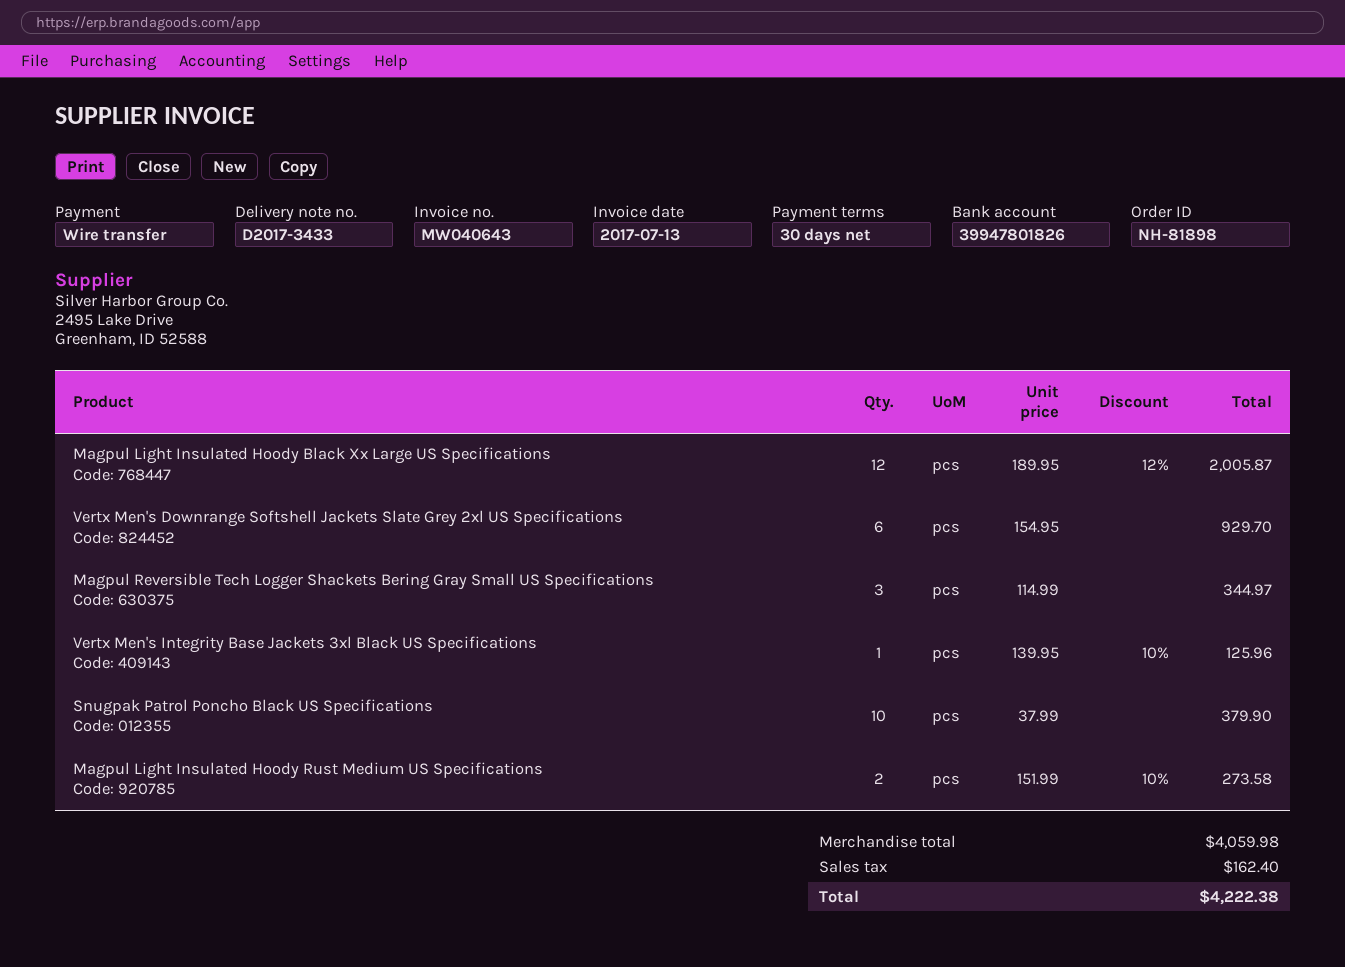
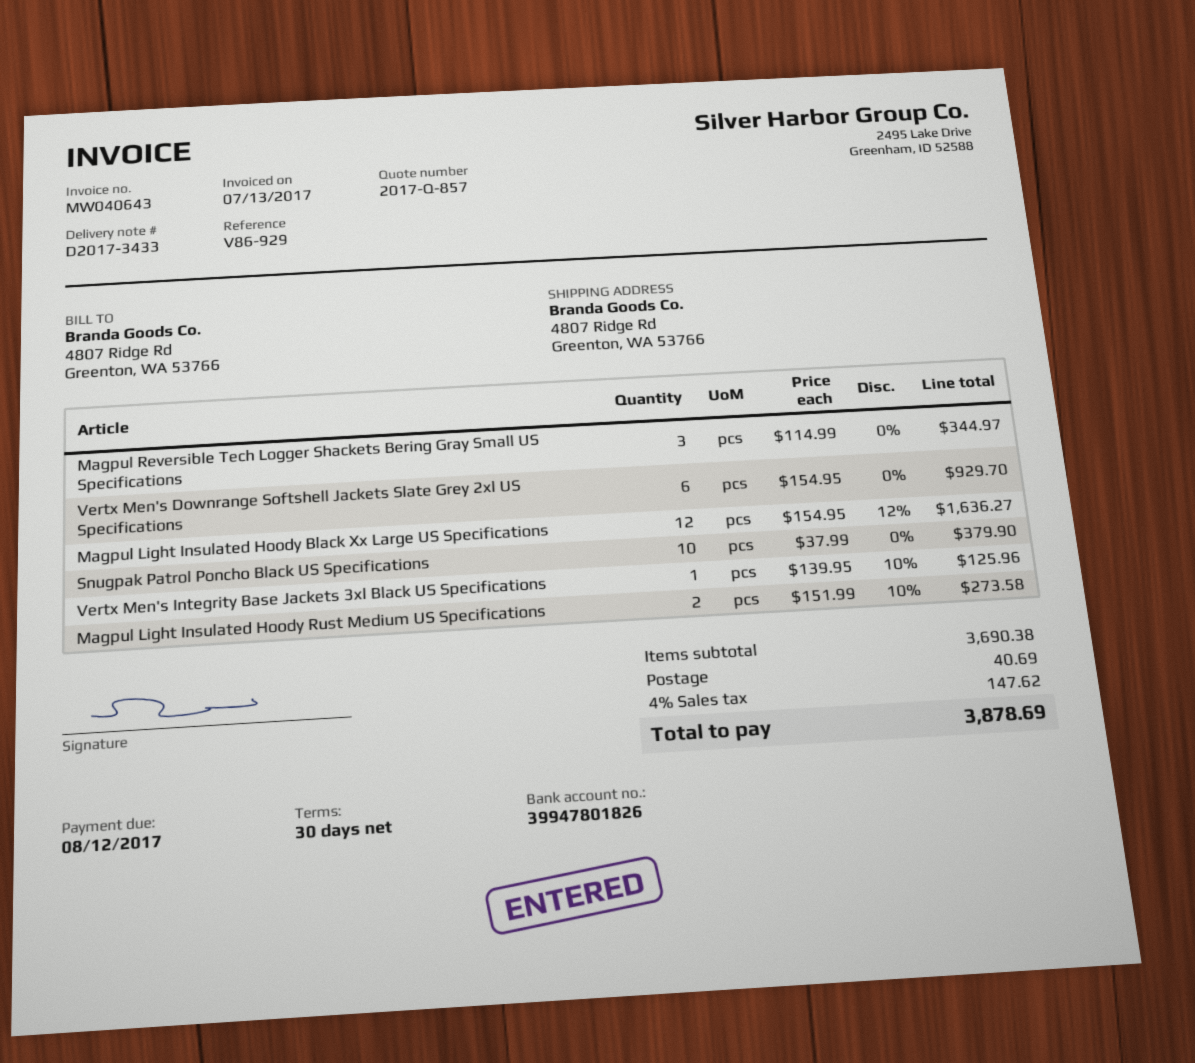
Magpul Light Insulated Hoody Black Xx Large US Specifications: 12 x 189.95 - 12% = 2005.87 -> 12 x 154.95 - 12% = 1636.27
subtotal: 4059.98 -> 3690.38
shipping: none -> 40.69
tax: 162.40 -> 147.62
total: 4222.38 -> 3878.69

